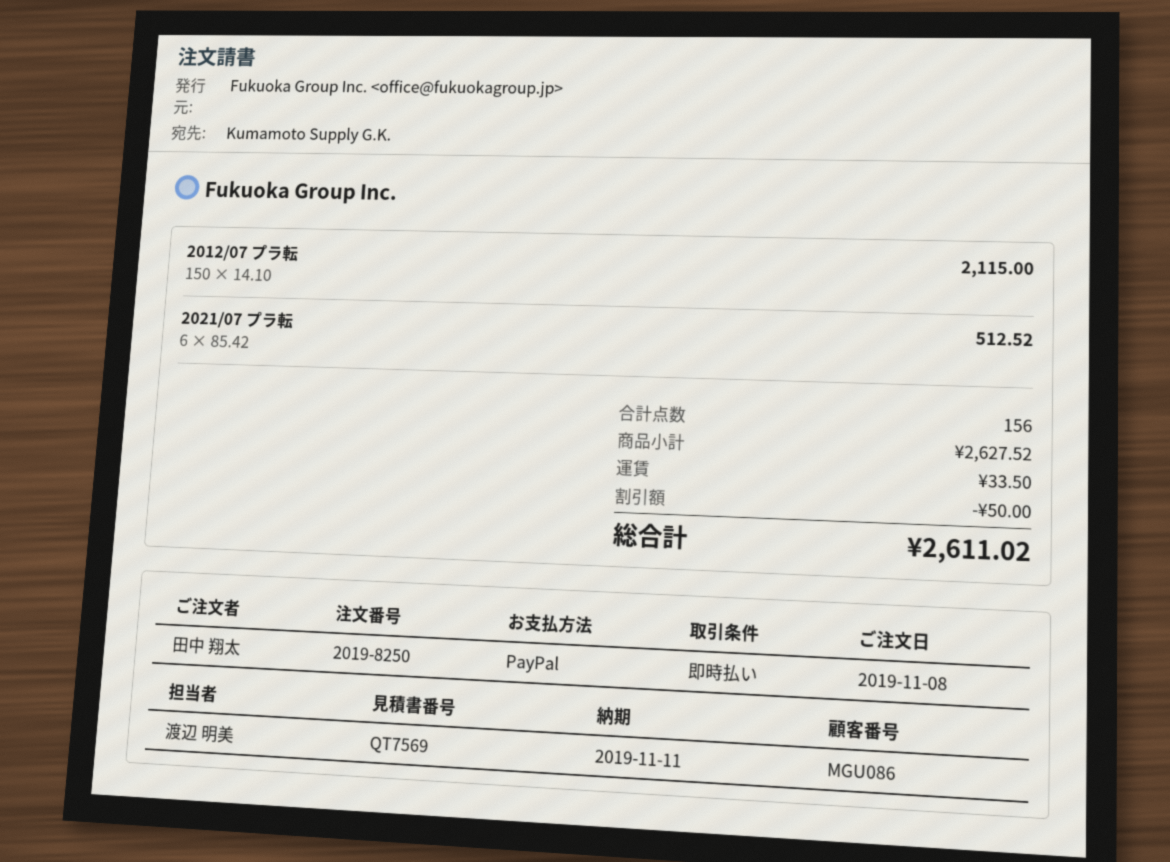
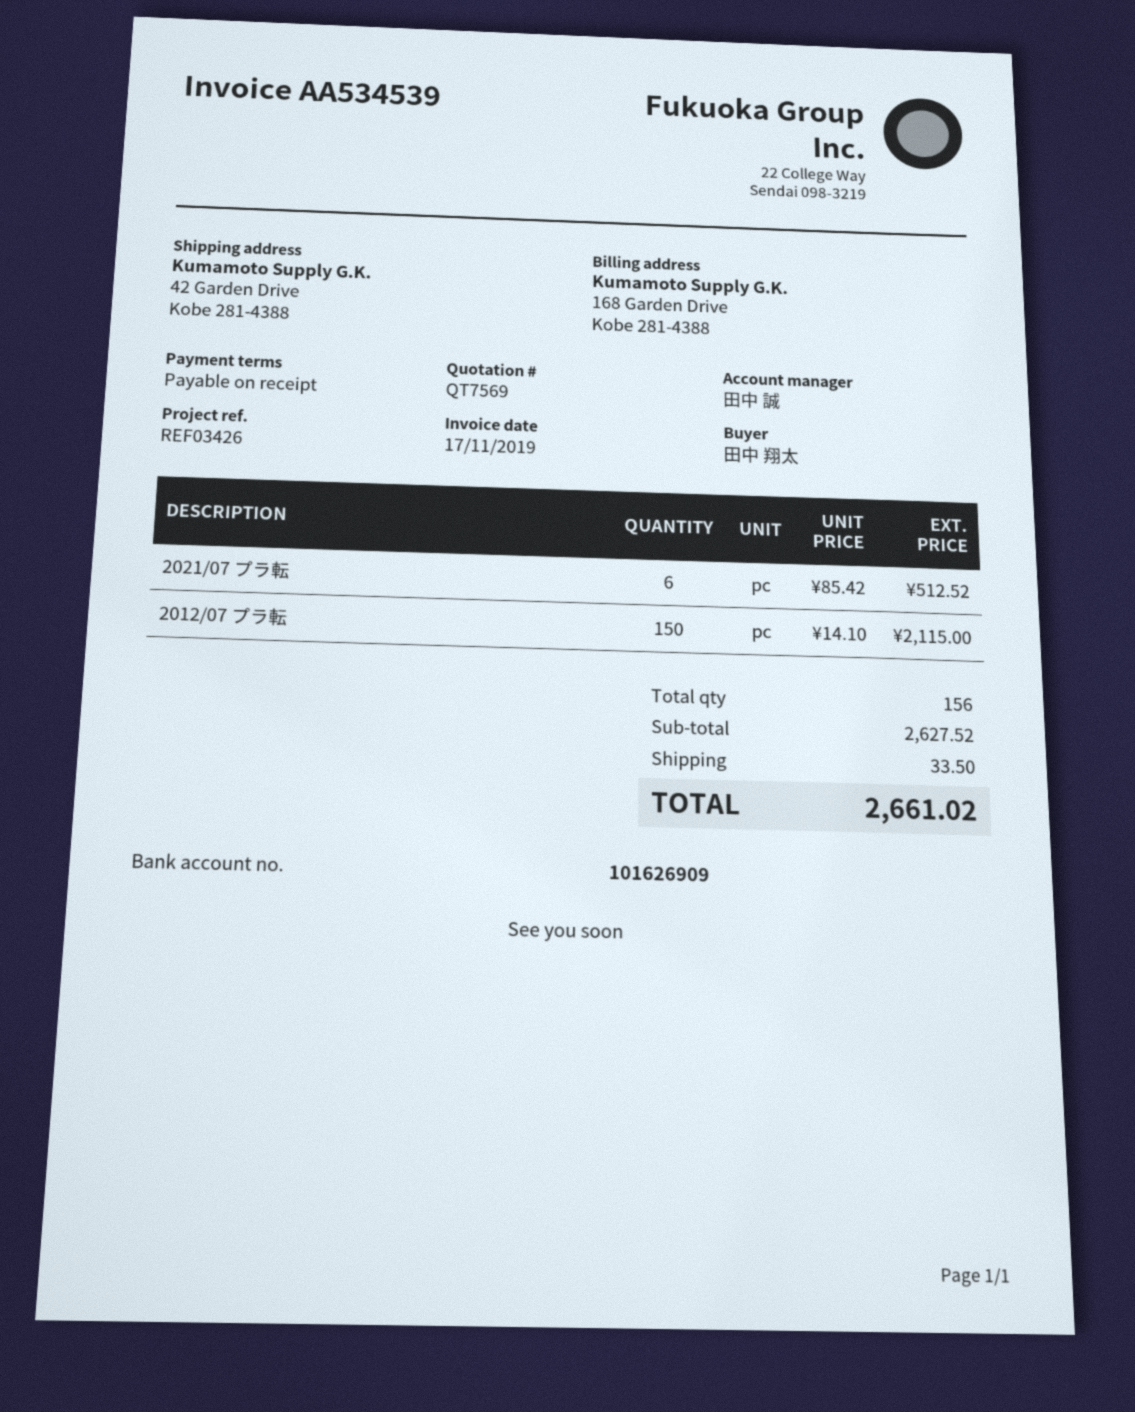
sales rep: 渡辺 明美 -> 田中 誠
discount: 50.00 -> none
total: 2611.02 -> 2661.02

